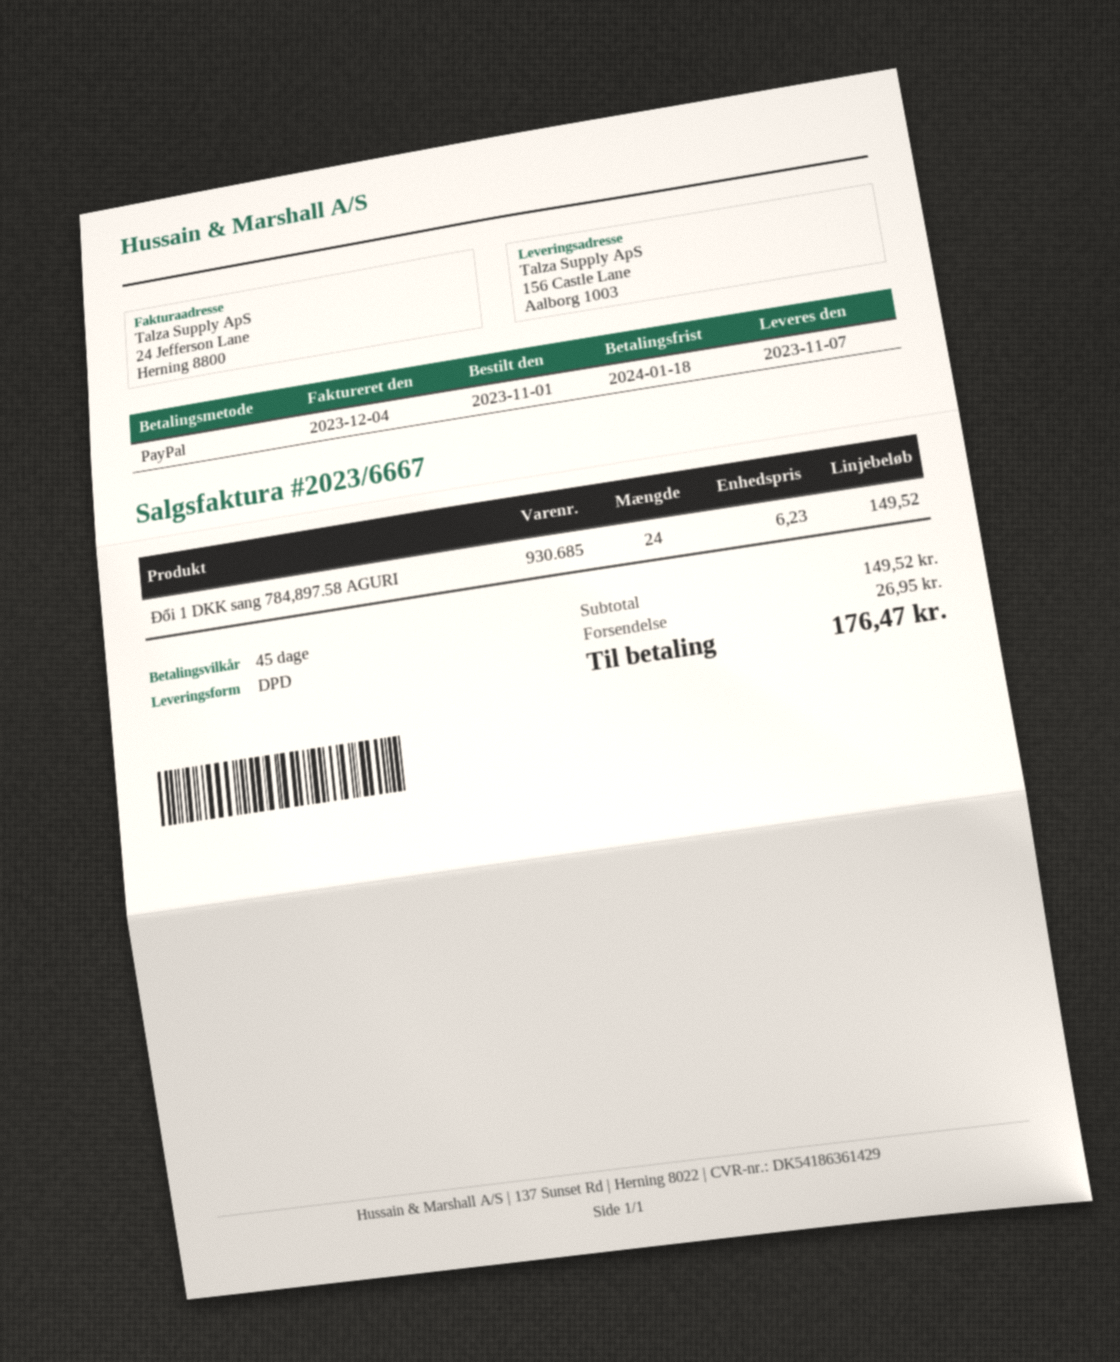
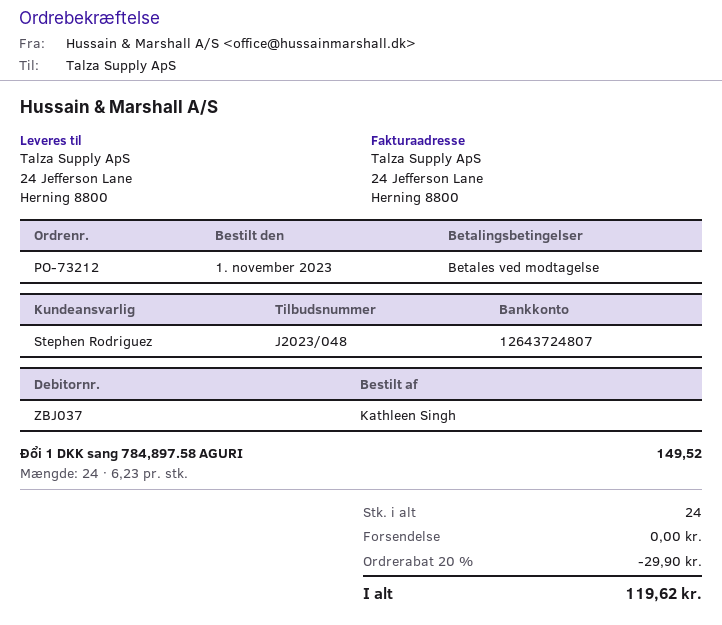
payment terms: 45 days -> on receipt
ship to: 156 Castle Lane, Aalborg 1003 -> 24 Jefferson Lane, Herning 8800
discount: none -> 20% = 29.90
shipping: 26.95 -> 0.00
total: 176.47 -> 119.62

